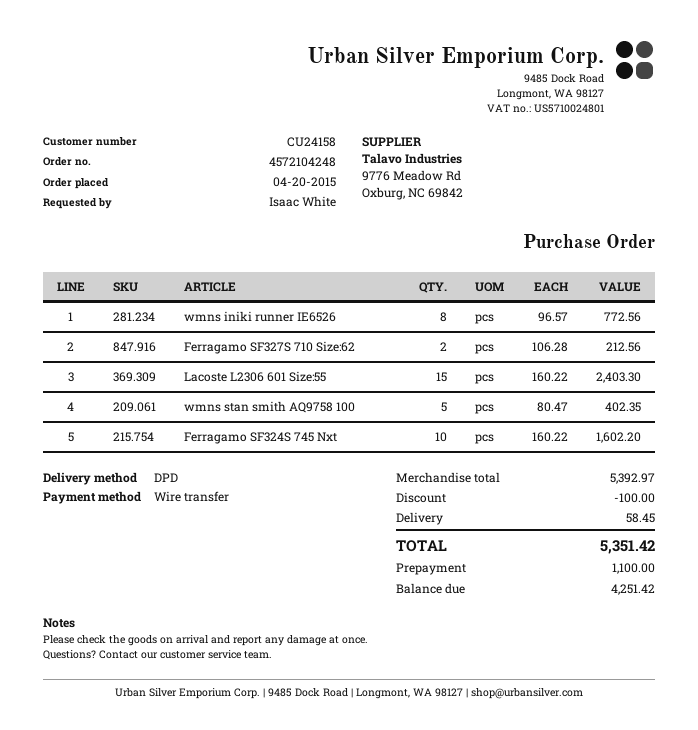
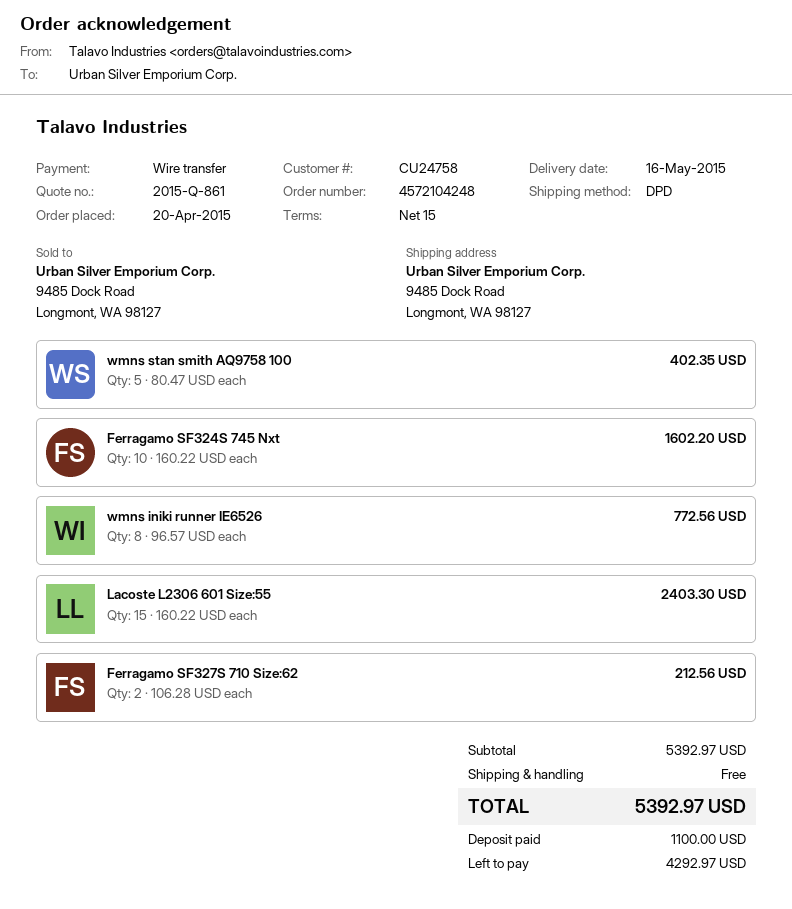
customer number: CU24158 -> CU24758
discount: 100.00 -> none
shipping: 58.45 -> 0.00
total: 5351.42 -> 5392.97
balance: 4251.42 -> 4292.97

